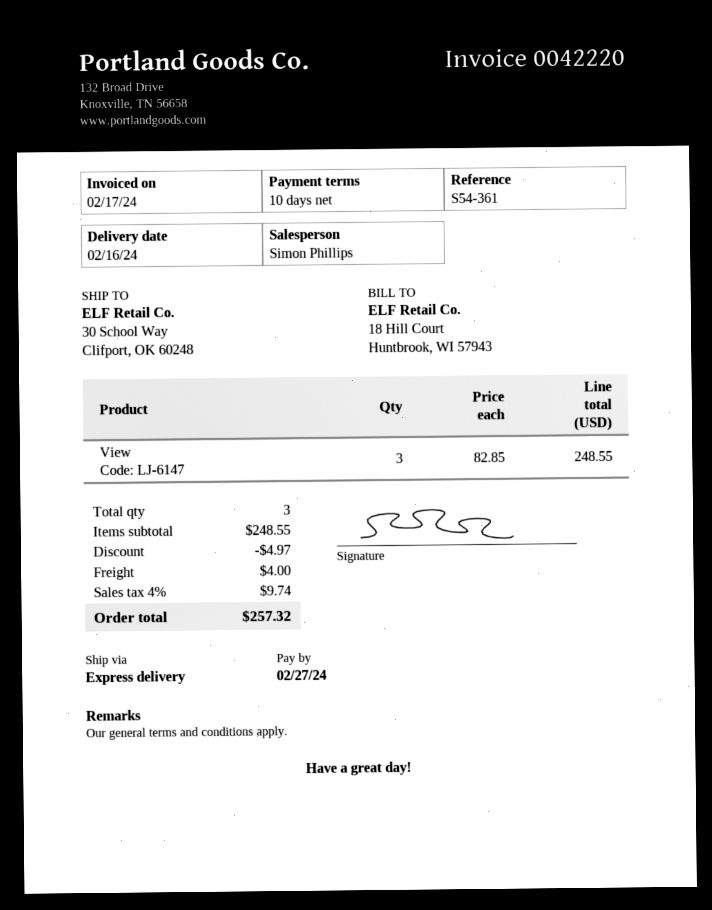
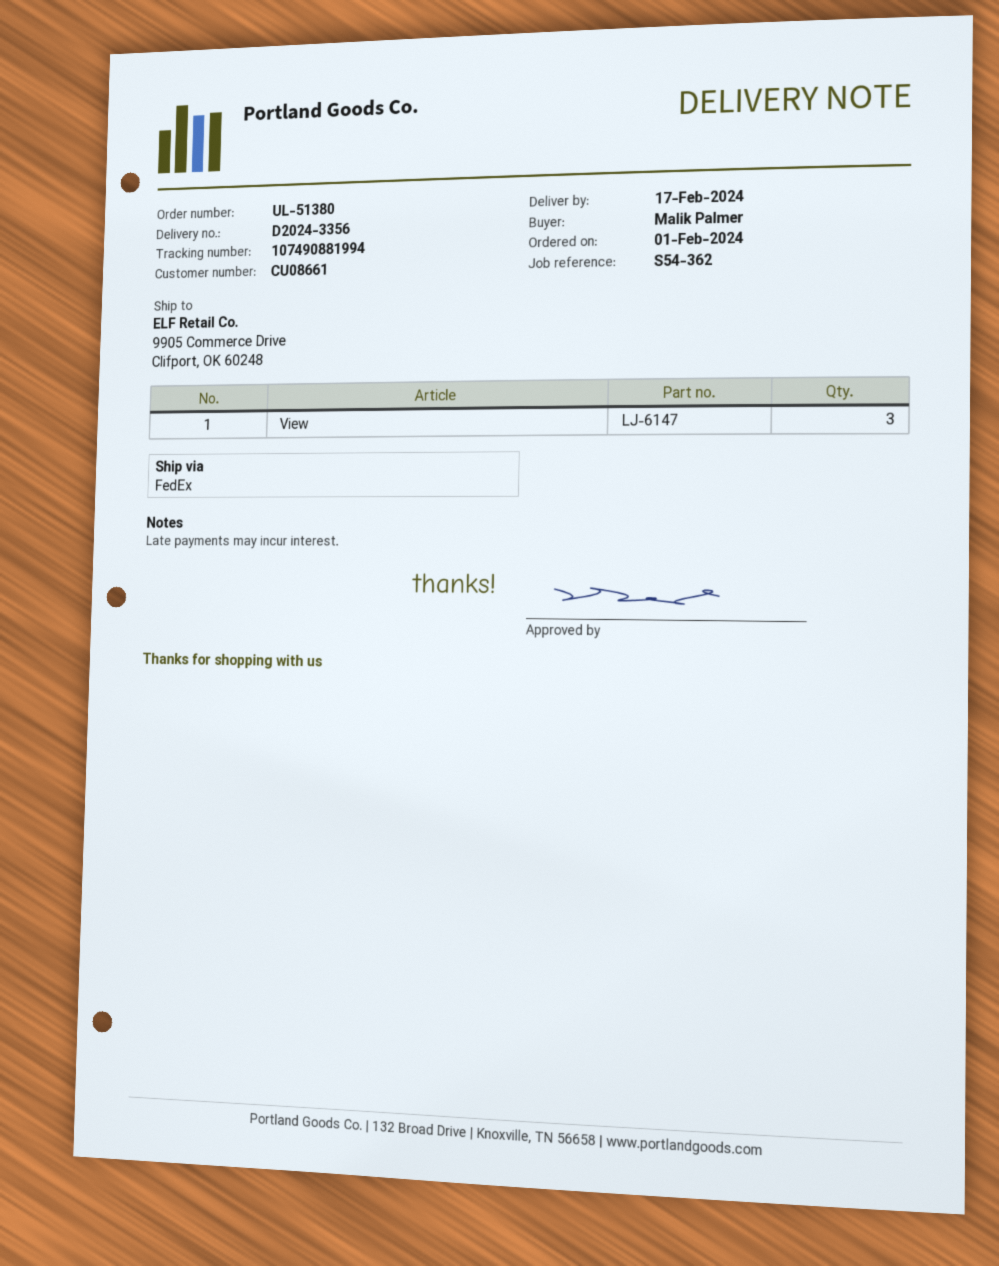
delivery date: 2024-02-16 -> 2024-02-17
reference: S54-361 -> S54-362
shipping method: express -> FedEx
ship to: 30 School Way, Clifport, OK 60248 -> 9905 Commerce Drive, Clifport, OK 60248

